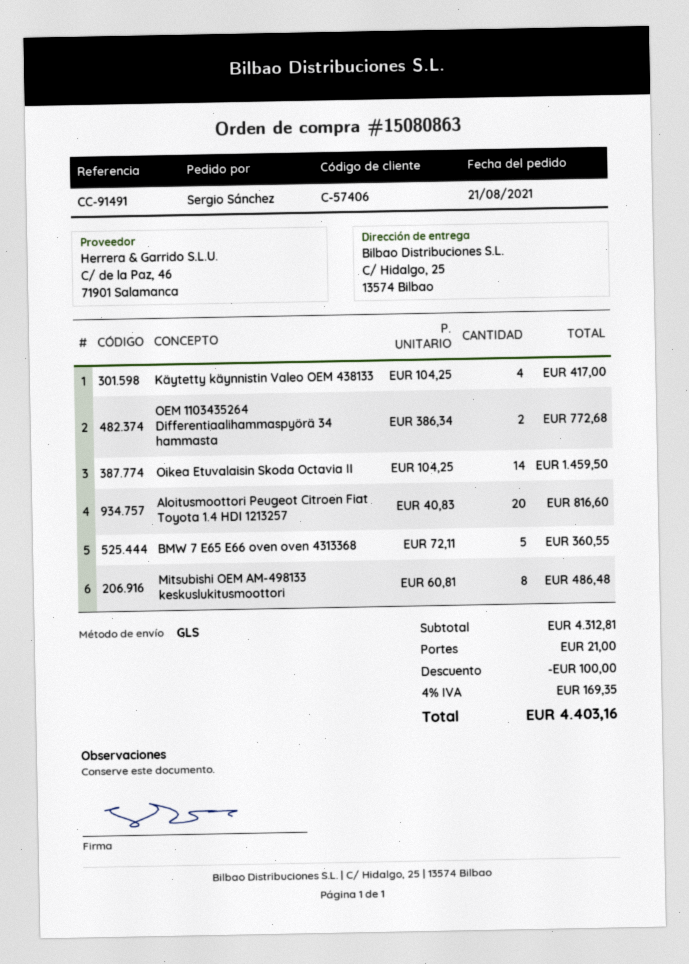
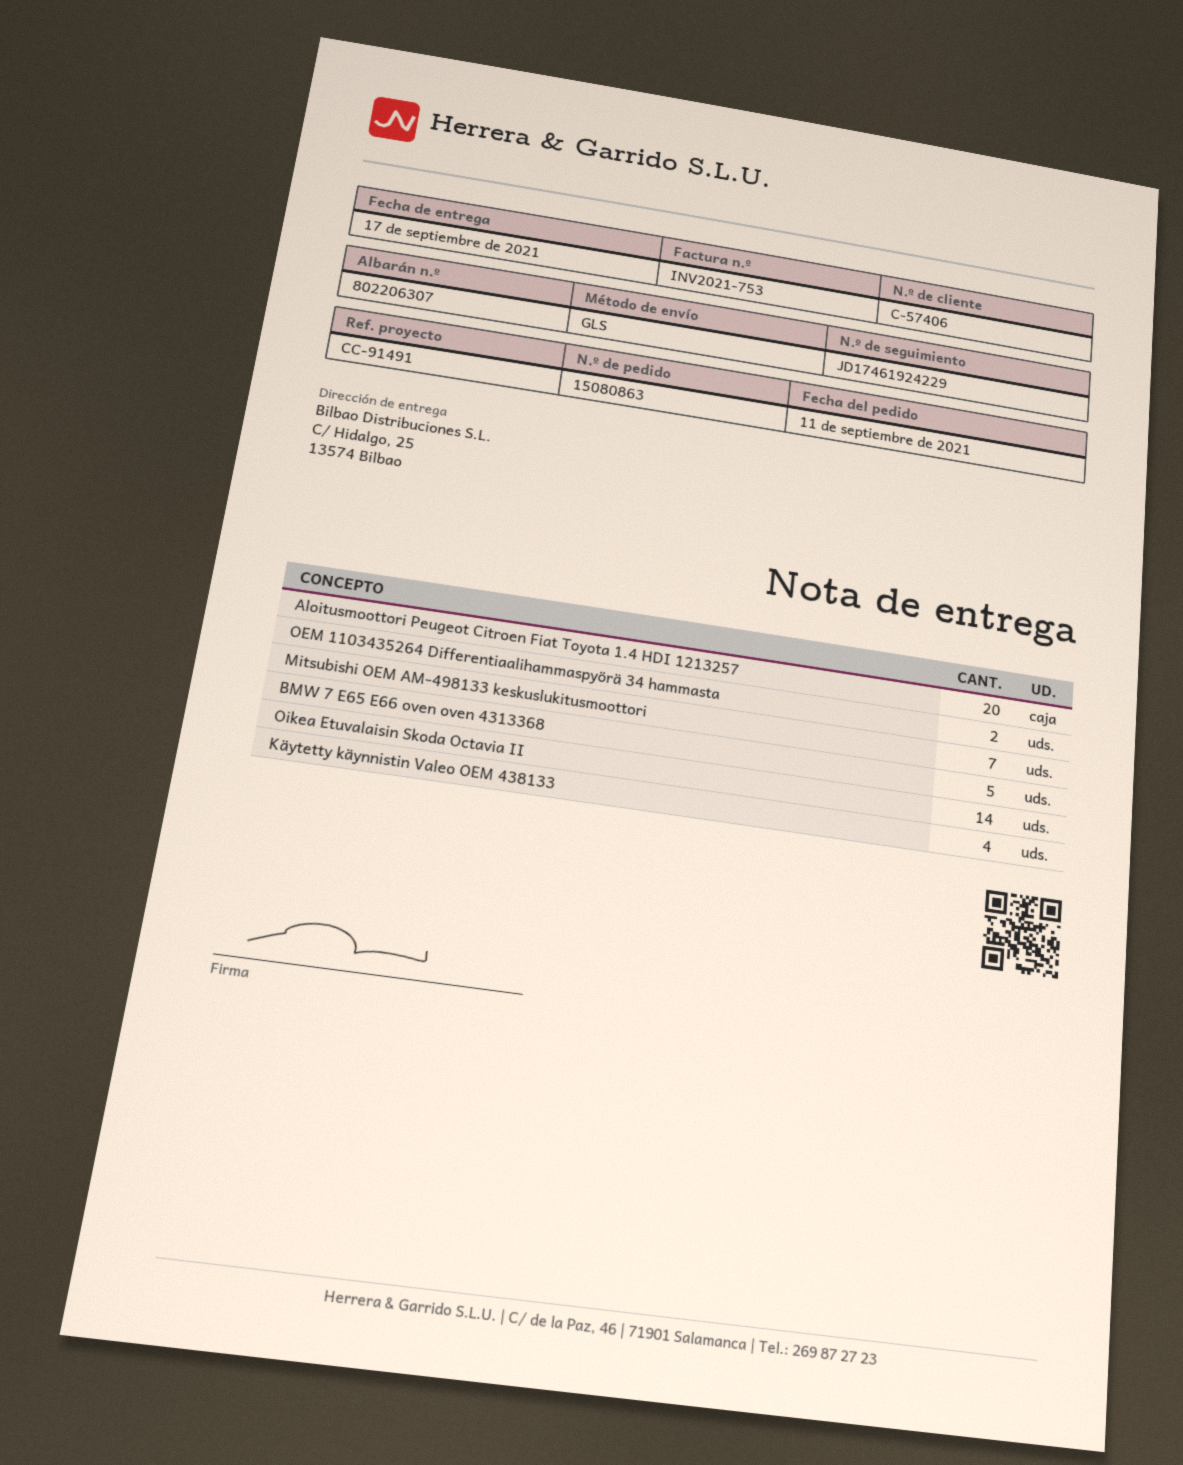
order date: 2021-08-21 -> 2021-09-11
Mitsubishi OEM AM-498133 keskuslukitusmoottori: 8 -> 7

